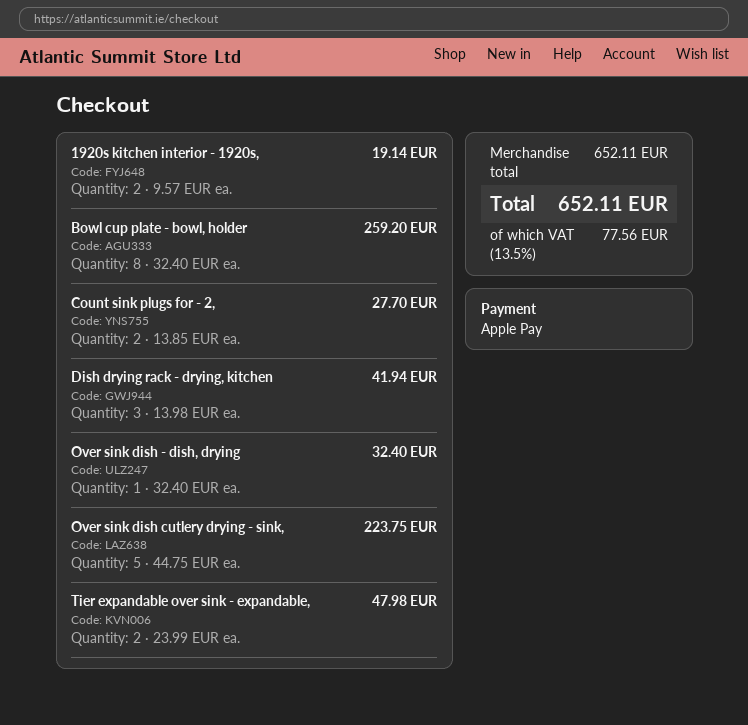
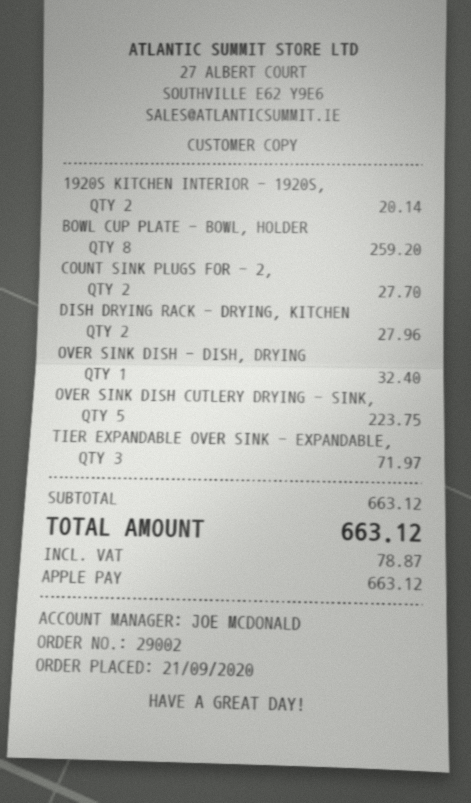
1920s kitchen interior - 1920s,: 2 for 19.14 -> 2 for 20.14
Dish drying rack - drying, kitchen: 3 for 41.94 -> 2 for 27.96
Tier expandable over sink - expandable,: 2 for 47.98 -> 3 for 71.97
subtotal: 652.11 -> 663.12
tax: 77.56 -> 78.87
total: 652.11 -> 663.12

